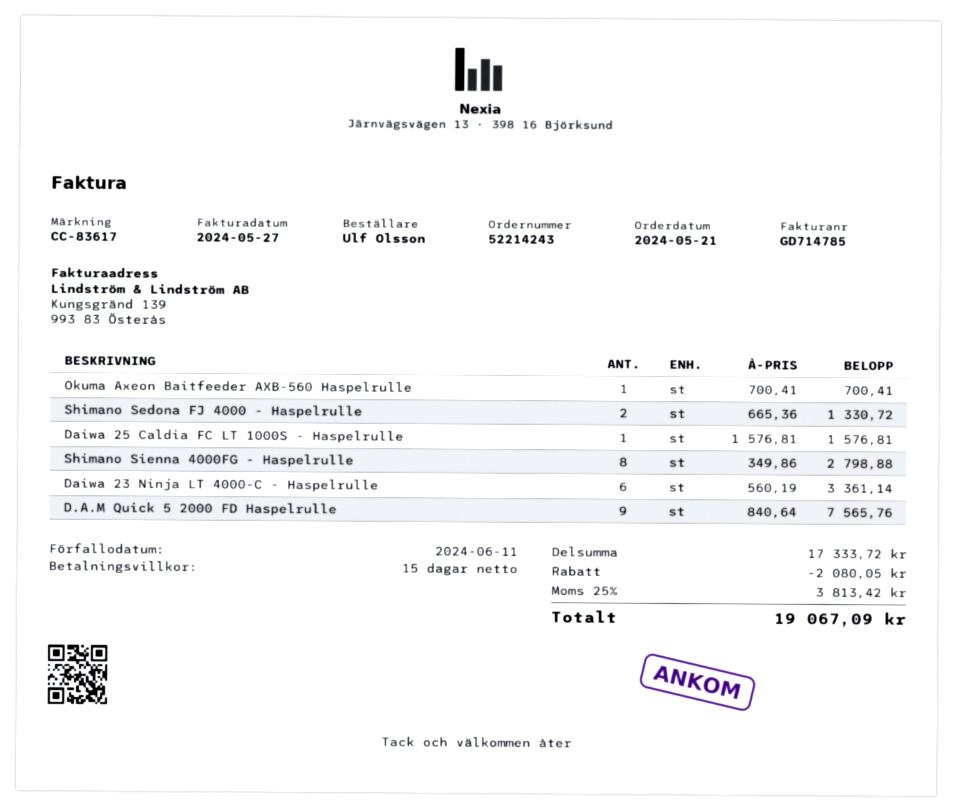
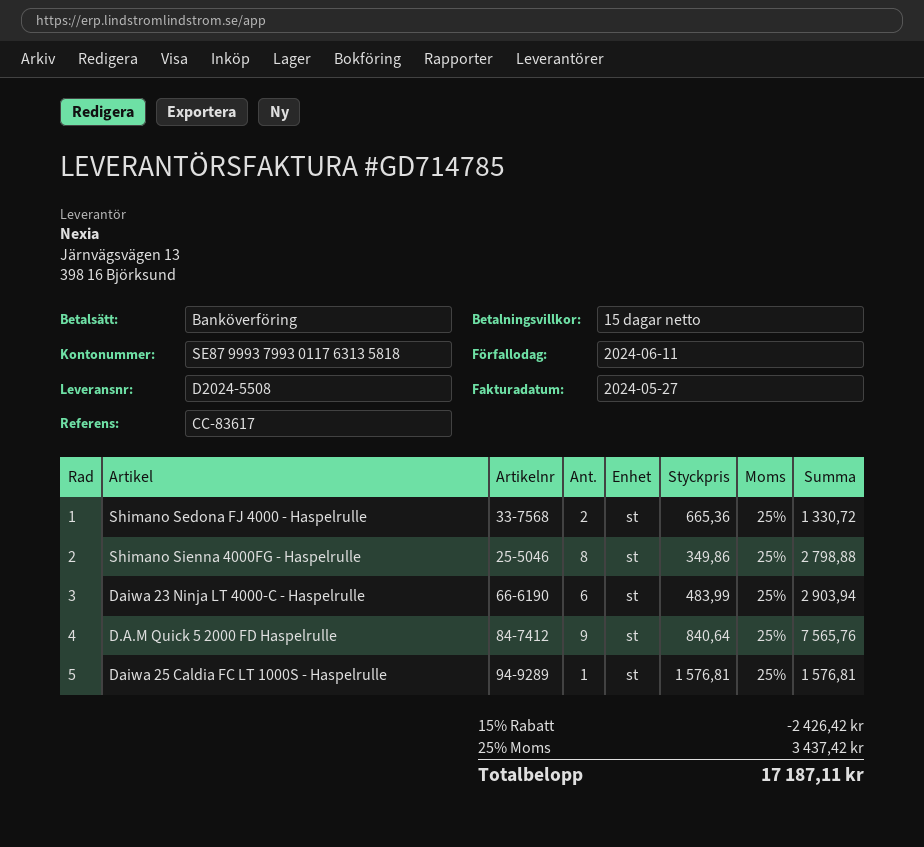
Okuma Axeon Baitfeeder AXB-560 Haspelrulle: 1 x 700.41 = 700.41 -> none
Daiwa 23 Ninja LT 4000-C - Haspelrulle: 6 x 560.19 = 3361.14 -> 6 x 483.99 = 2903.94
discount: 2080.05 -> 2426.42
tax: 25% = 3813.42 -> 25% = 3437.42
total: 19067.09 -> 17187.11

